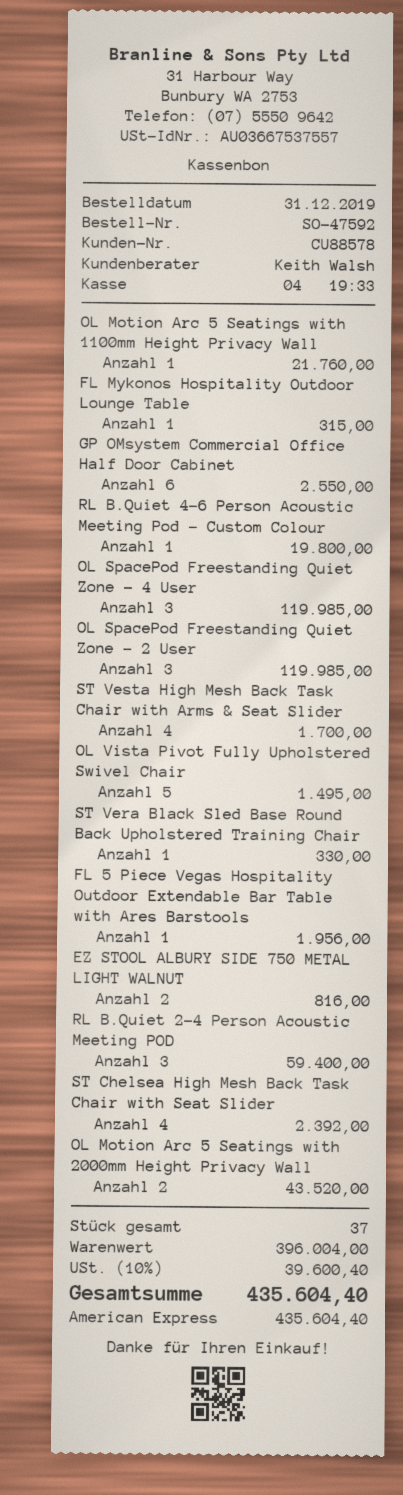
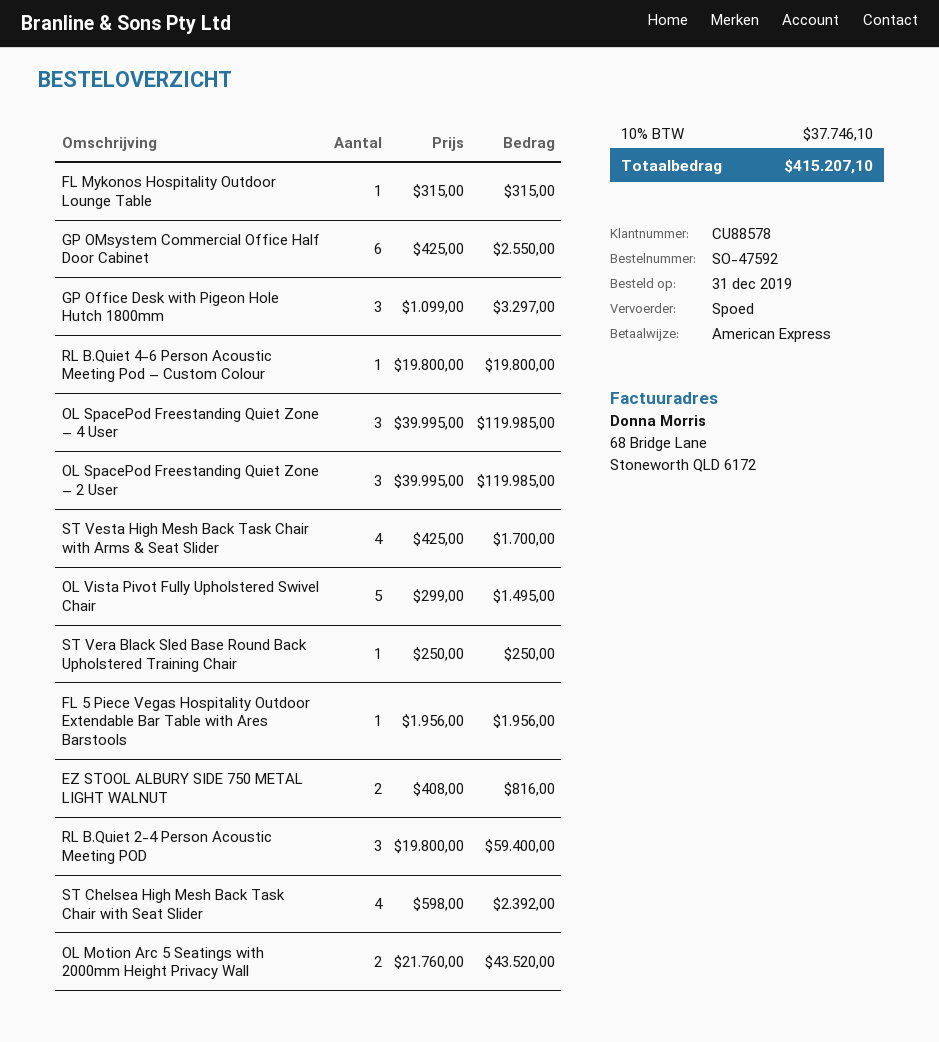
OL Motion Arc 5 Seatings with 1100mm Height Privacy Wall: 1 for 21760.00 -> none
ST Vera Black Sled Base Round Back Upholstered Training Chair: 1 for 330.00 -> 1 for 250.00
GP Office Desk with Pigeon Hole Hutch 1800mm: none -> 3 for 3297.00
tax: 10% = 39600.40 -> 10% = 37746.10
total: 435604.40 -> 415207.10

